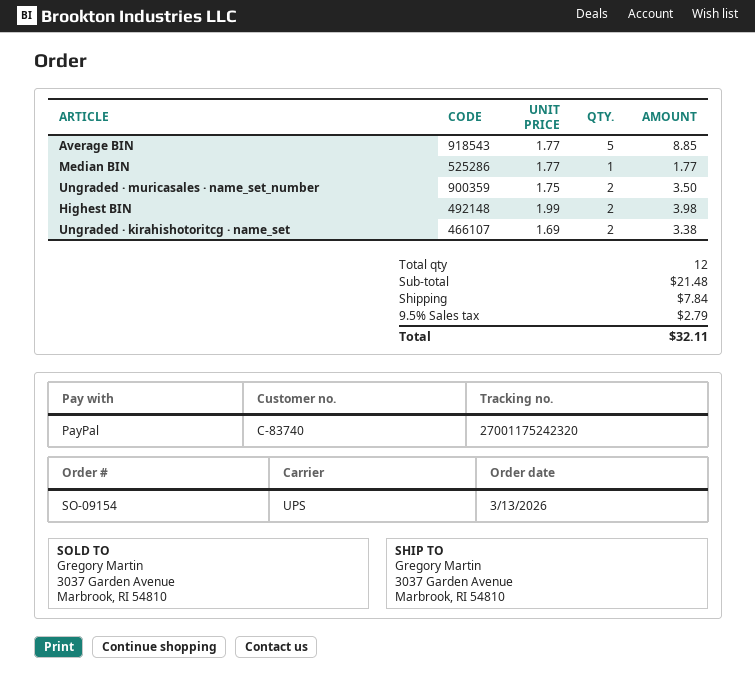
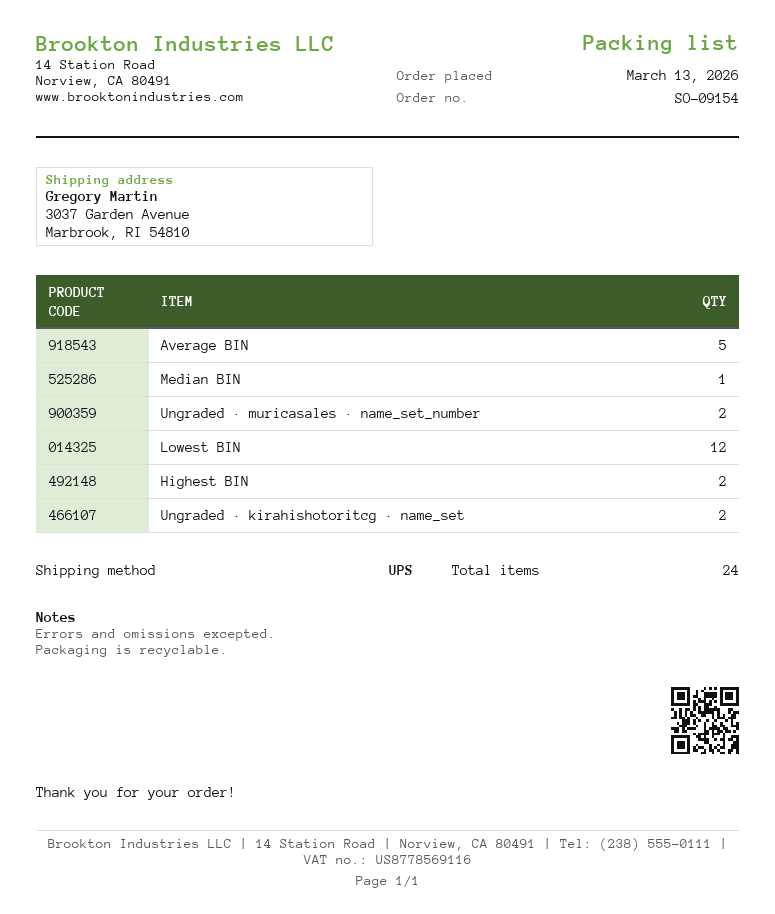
Lowest BIN: none -> 12
total quantity: 12 -> 24

